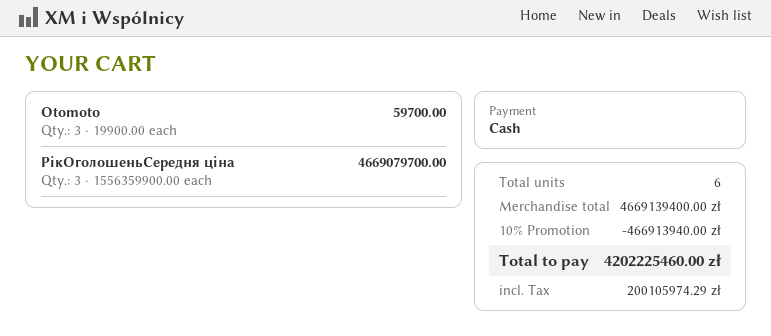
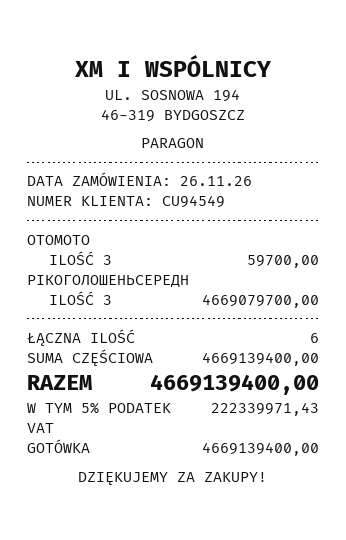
discount: 10% = 466913940.00 -> none
tax: 200105974.29 -> 222339971.43
total: 4202225460.00 -> 4669139400.00

